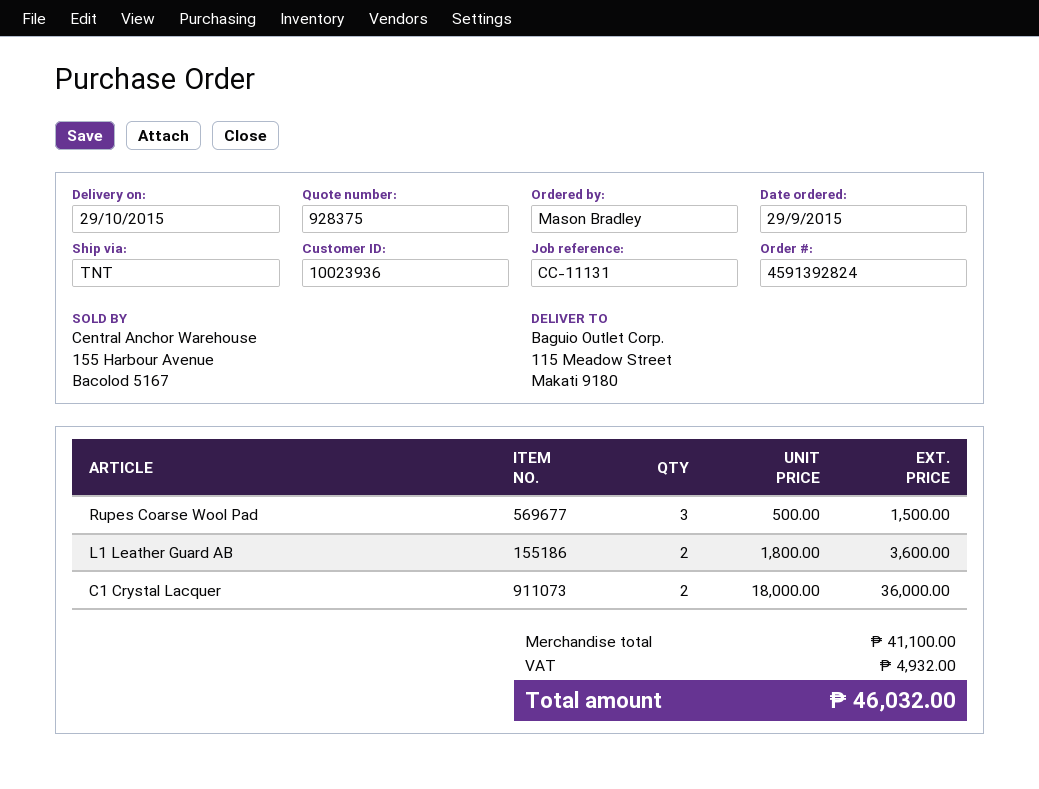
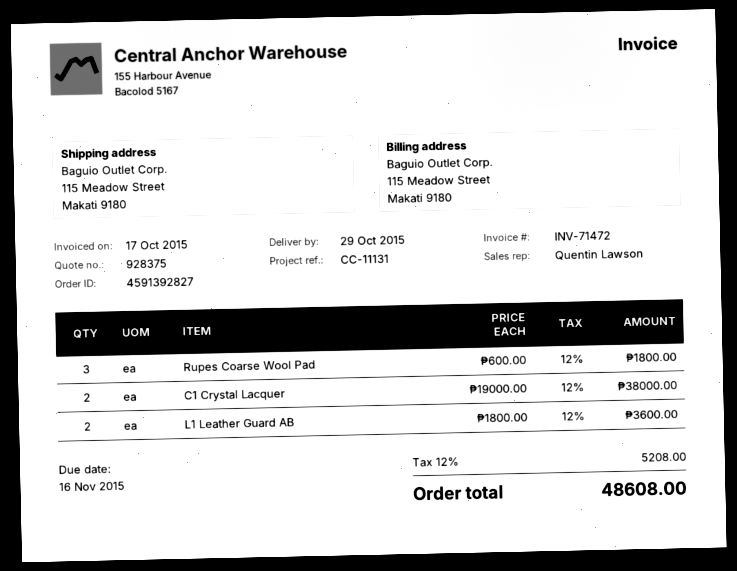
order number: 4591392824 -> 4591392827
Rupes Coarse Wool Pad: 3 x 500.00 = 1500.00 -> 3 x 600.00 = 1800.00
C1 Crystal Lacquer: 2 x 18000.00 = 36000.00 -> 2 x 19000.00 = 38000.00
tax: 4932.00 -> 5208.00
total: 46032.00 -> 48608.00

